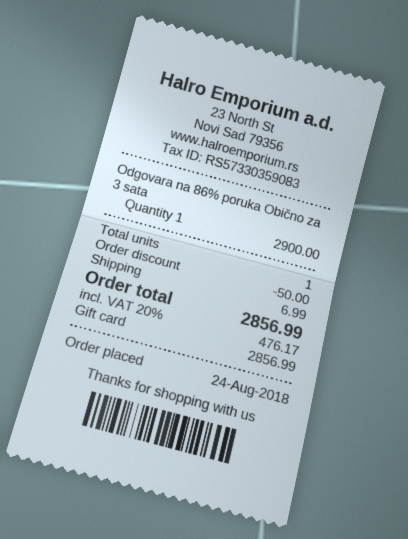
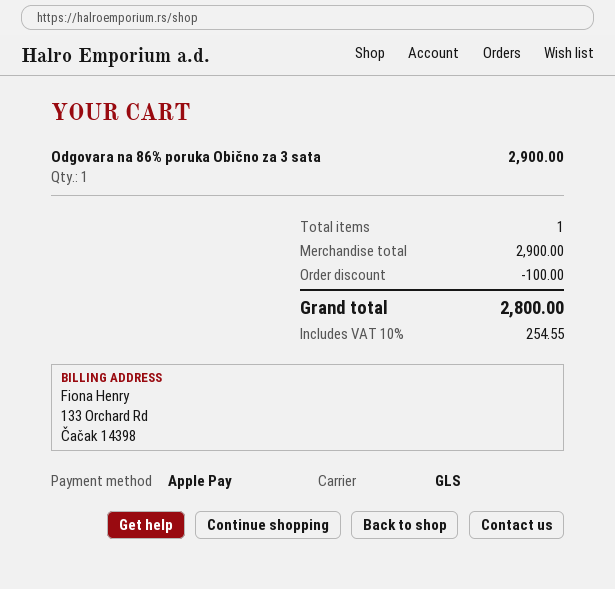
payment method: gift card -> Apple Pay
discount: 50.00 -> 100.00
shipping: 6.99 -> none
tax: 20% = 476.17 -> 10% = 254.55
total: 2856.99 -> 2800.00

